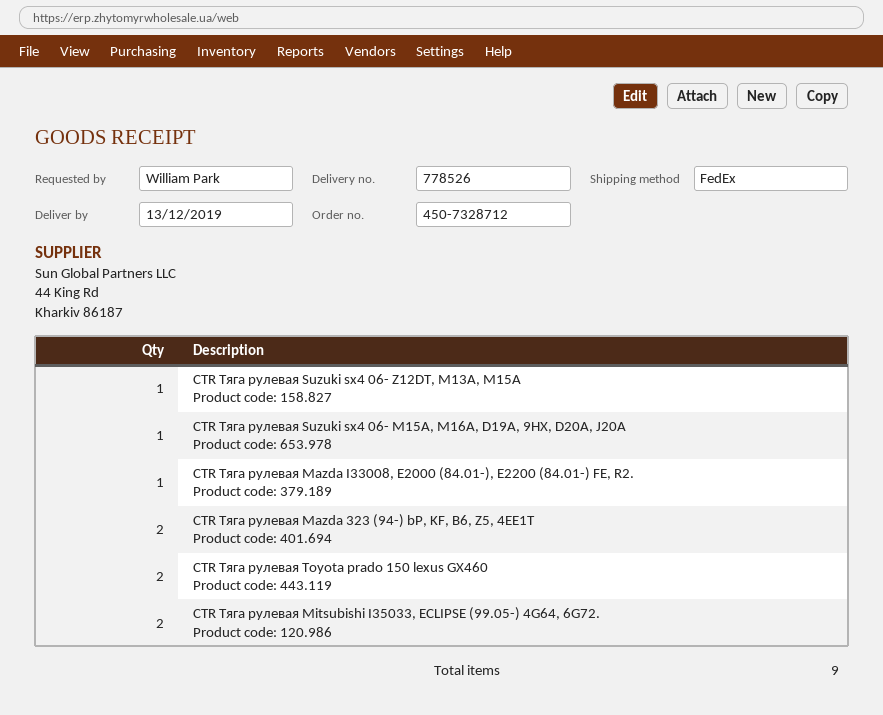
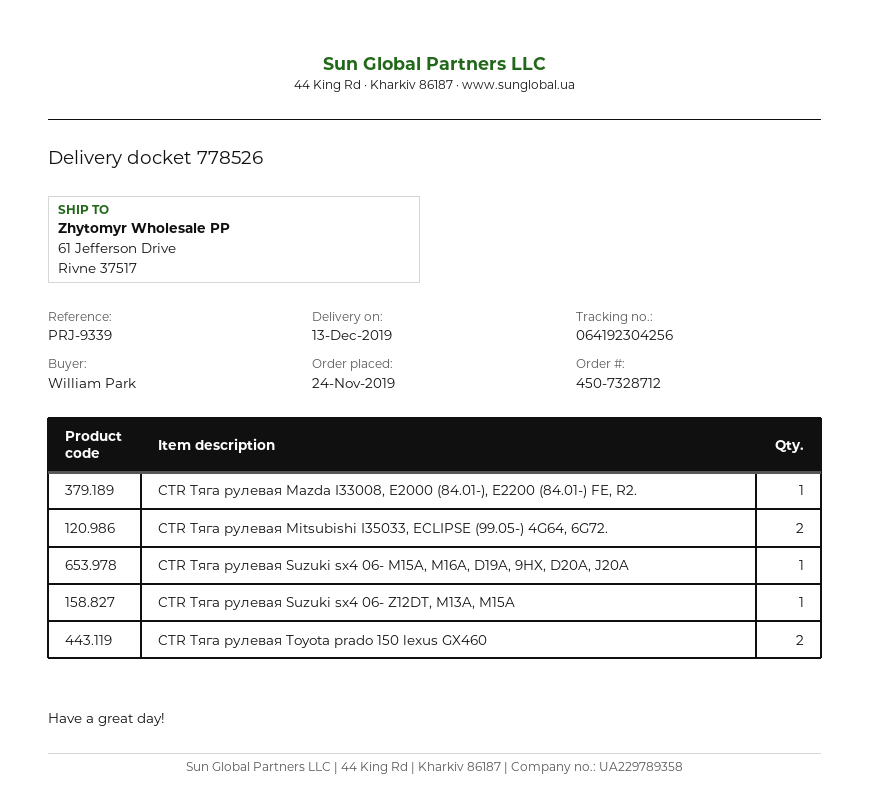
CTR Тяга рулевая Mazda 323 (94-) bP, KF, B6, Z5, 4EE1T: 2 -> none

